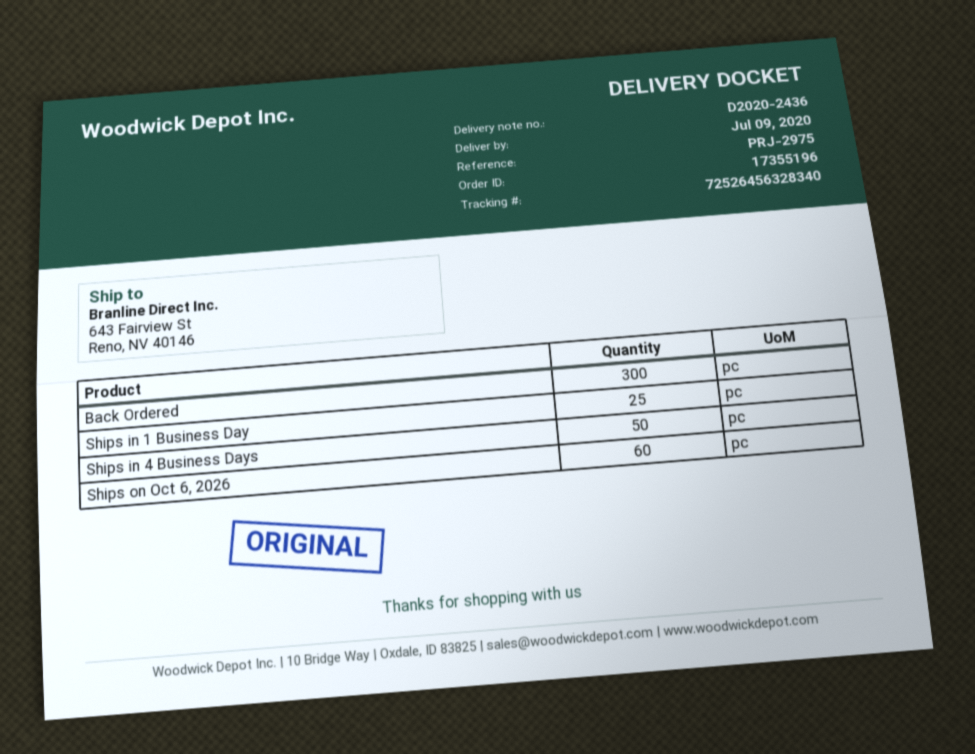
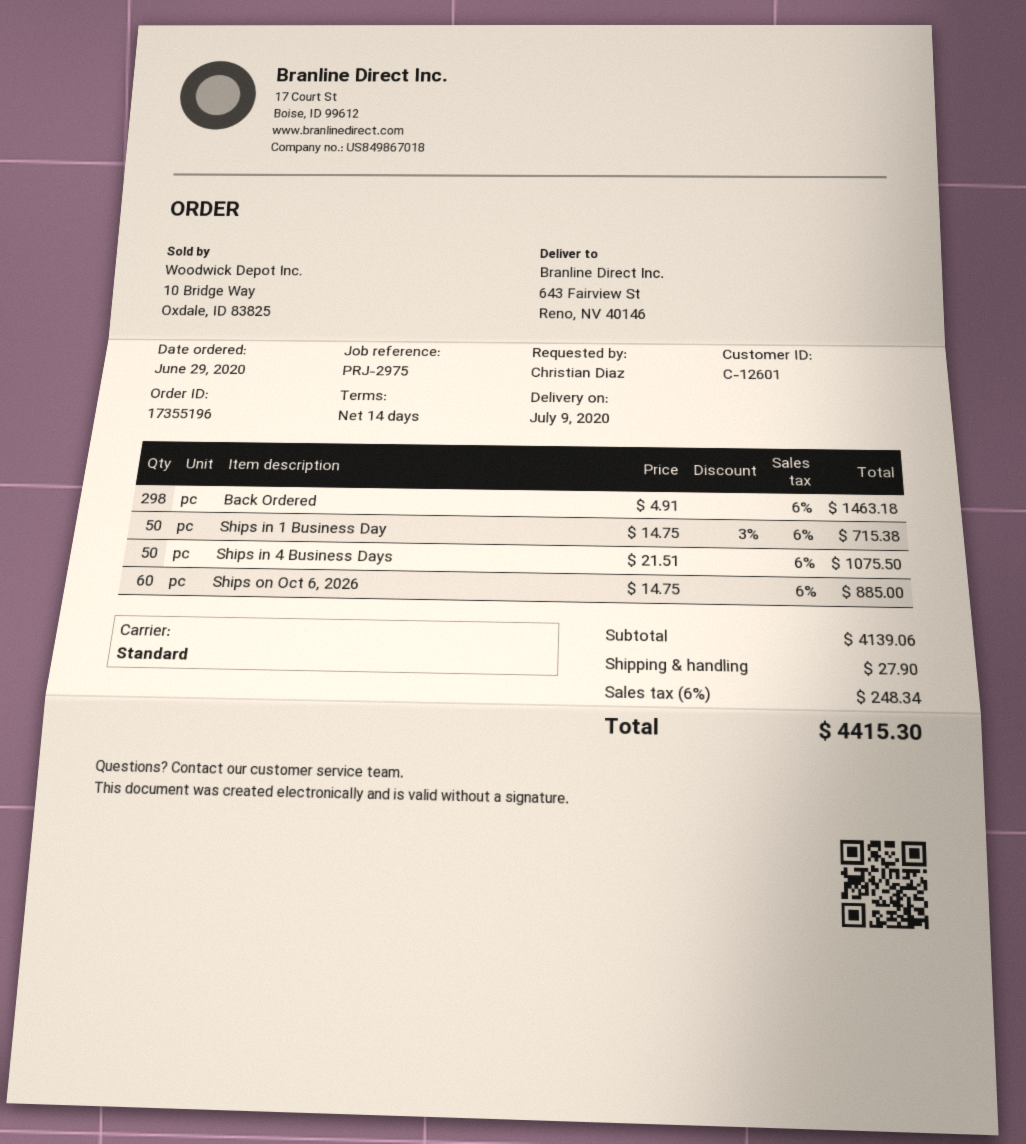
Back Ordered: 300 -> 298
Ships in 1 Business Day: 25 -> 50

